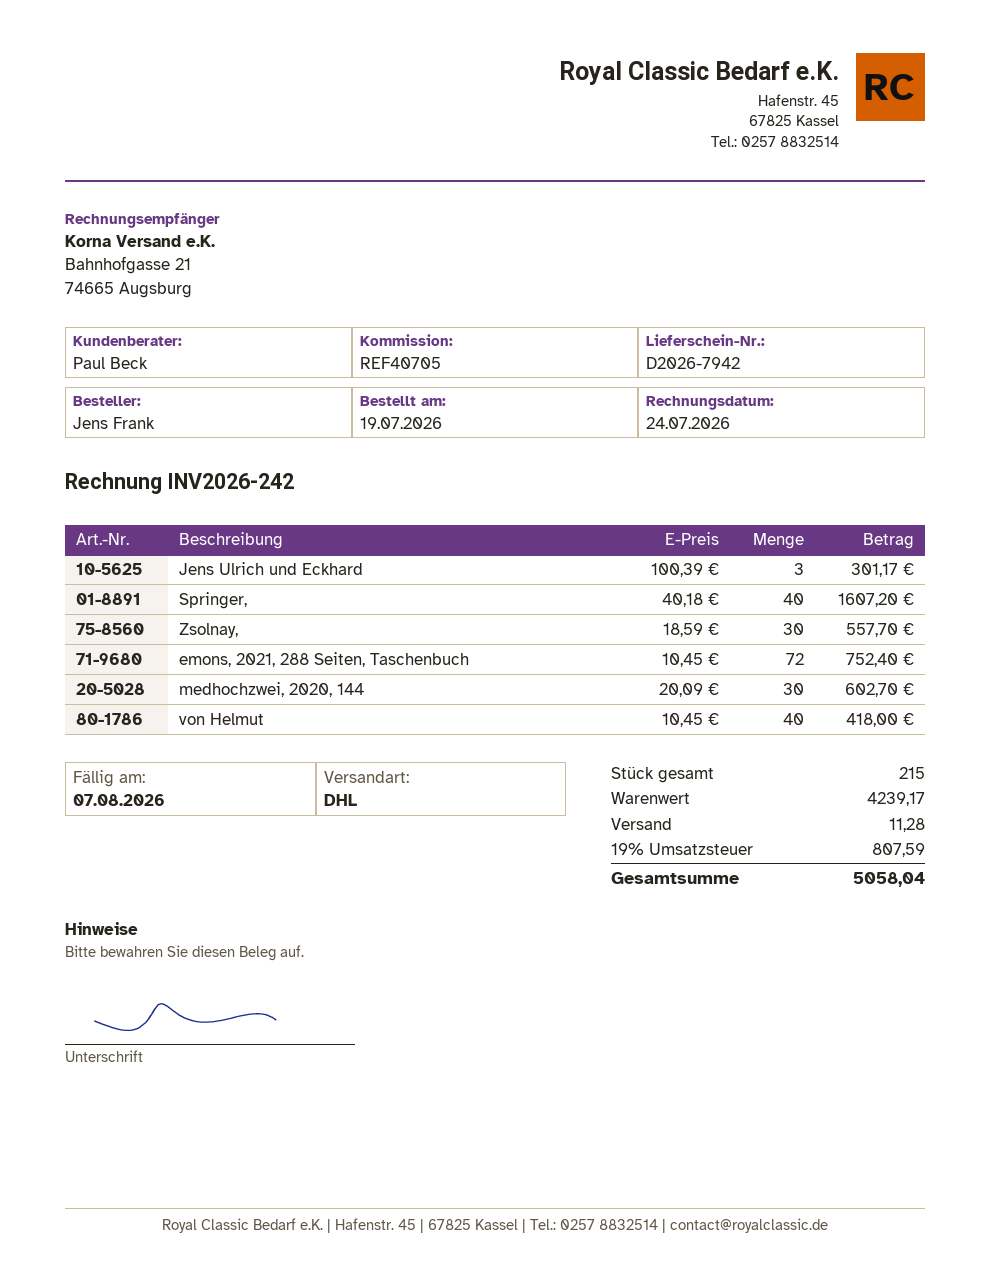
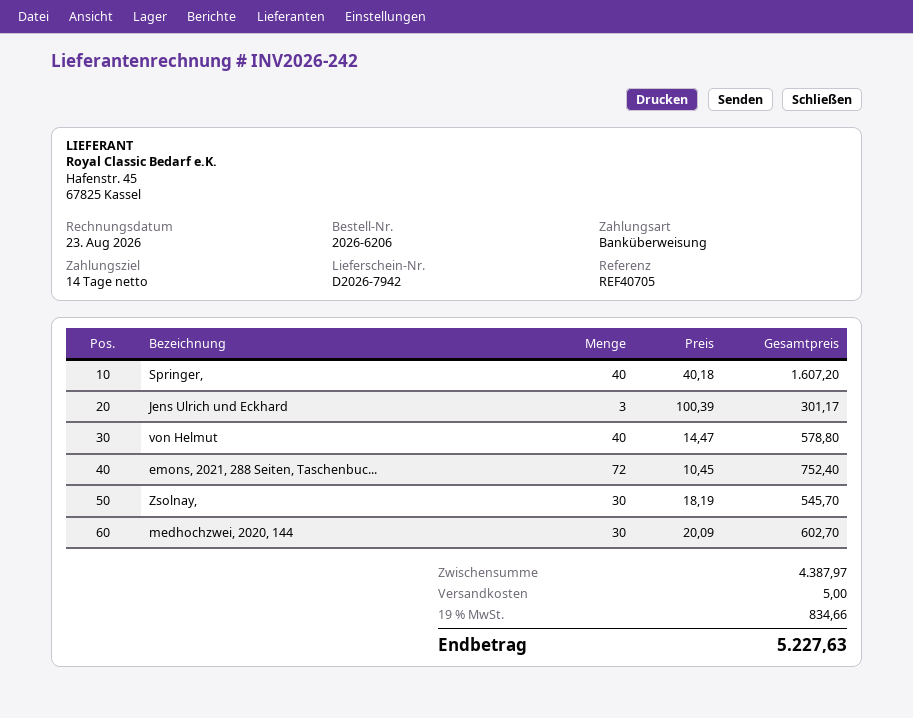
invoice date: 2026-07-24 -> 2026-08-23
Zsolnay,: 30 x 18.59 = 557.70 -> 30 x 18.19 = 545.70
von Helmut: 40 x 10.45 = 418.00 -> 40 x 14.47 = 578.80
subtotal: 4239.17 -> 4387.97
shipping: 11.28 -> 5.00
tax: 19% = 807.59 -> 19% = 834.66
total: 5058.04 -> 5227.63

